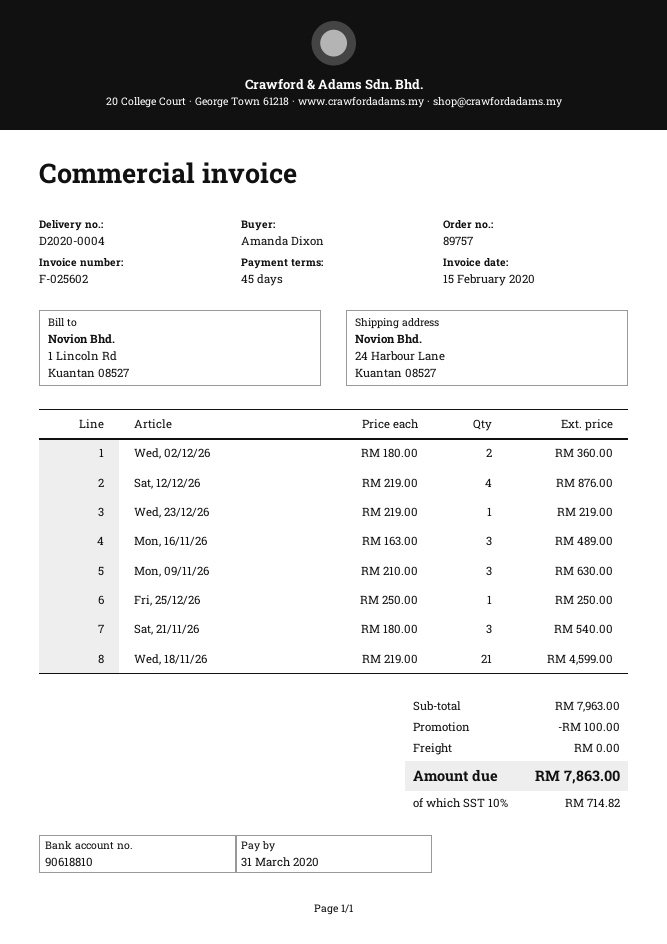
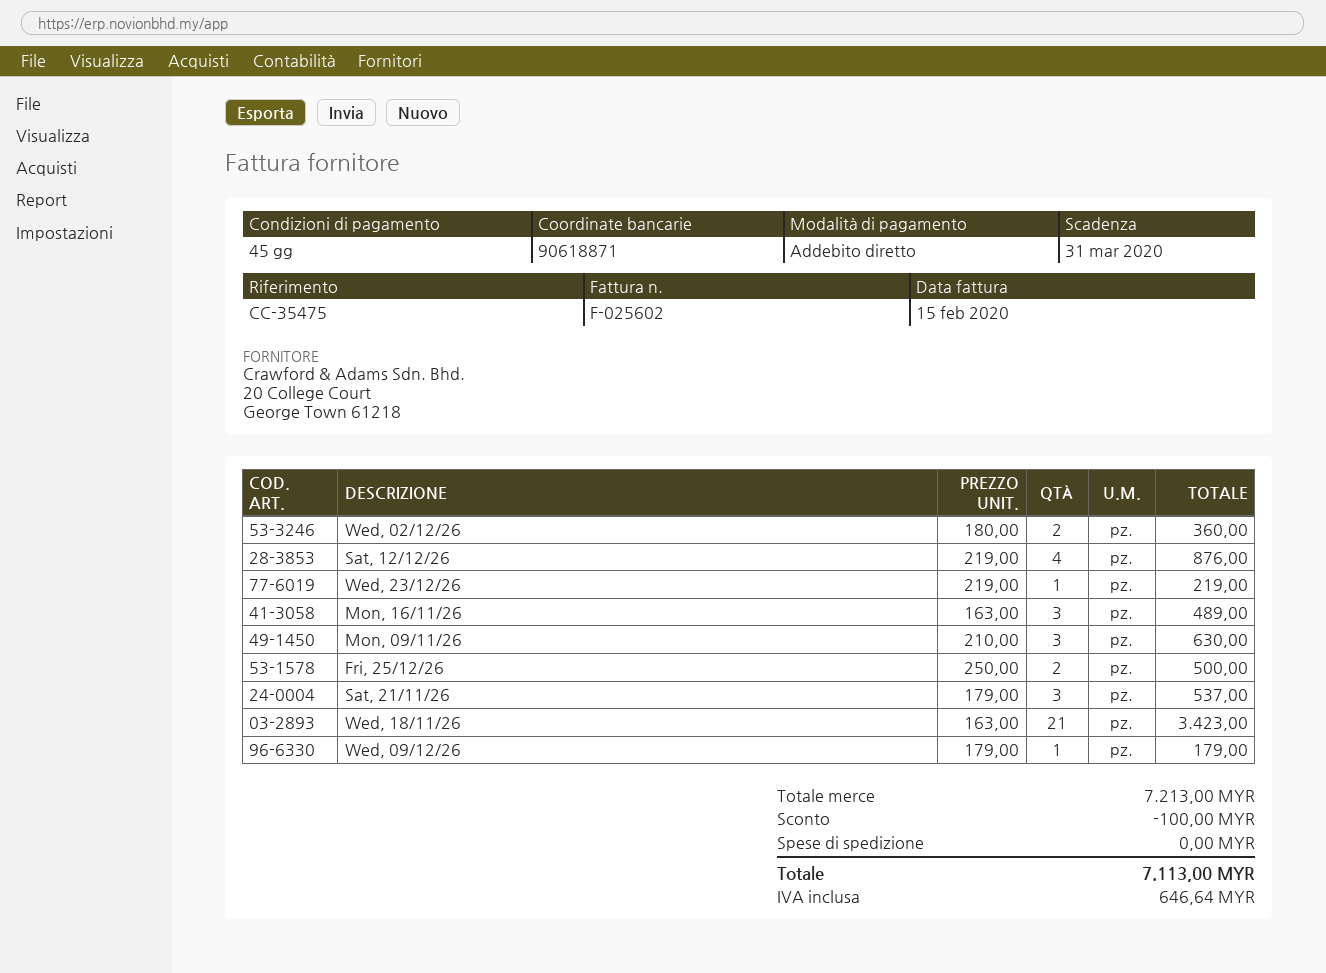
bank account: 90618810 -> 90618871
Fri, 25/12/26: 1 x 250.00 = 250.00 -> 2 x 250.00 = 500.00
Sat, 21/11/26: 3 x 180.00 = 540.00 -> 3 x 179.00 = 537.00
Wed, 18/11/26: 21 x 219.00 = 4599.00 -> 21 x 163.00 = 3423.00
Wed, 09/12/26: none -> 1 x 179.00 = 179.00
subtotal: 7963.00 -> 7213.00
tax: 714.82 -> 646.64
total: 7863.00 -> 7113.00

